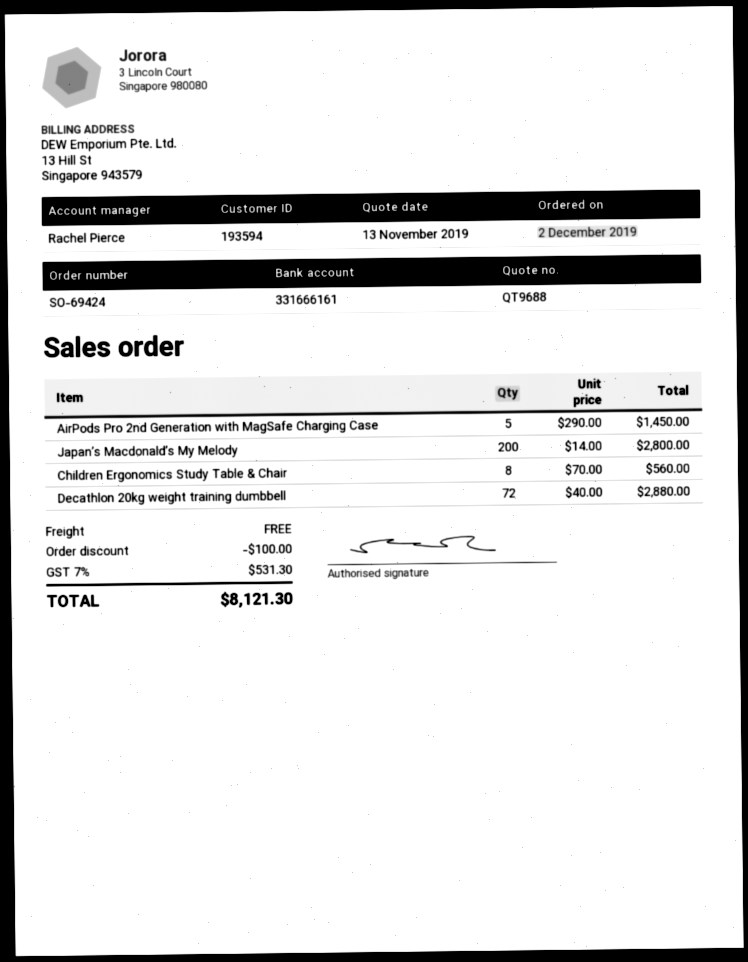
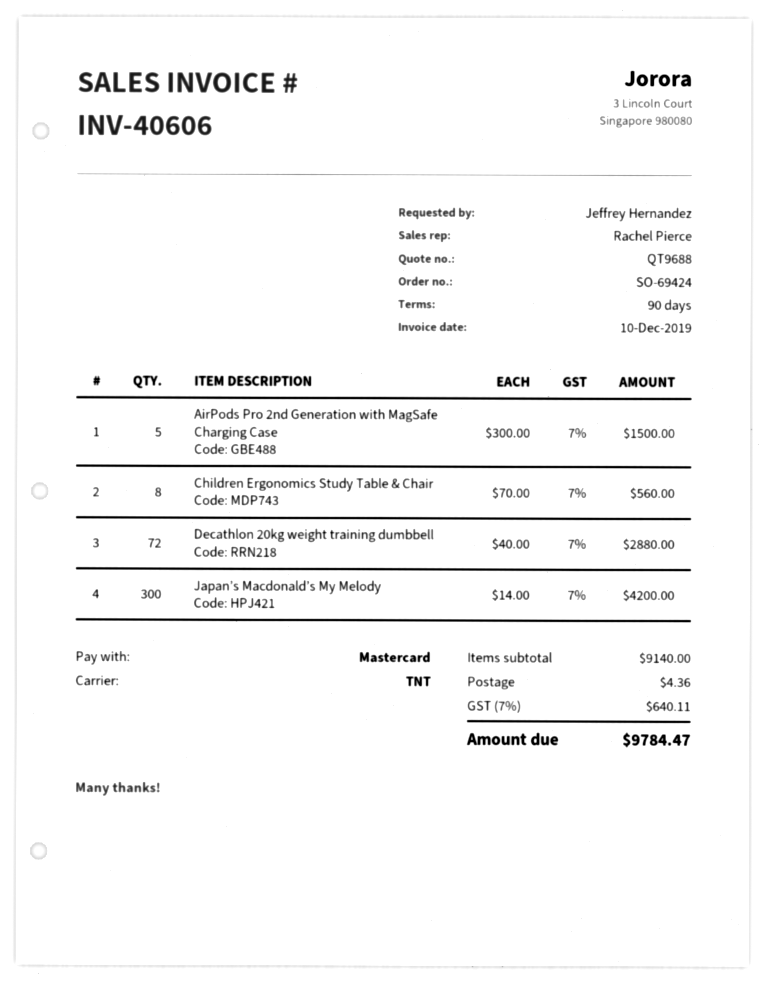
AirPods Pro 2nd Generation with MagSafe Charging Case: 5 x 290.00 = 1450.00 -> 5 x 300.00 = 1500.00
Japan’s Macdonald’s My Melody: 200 x 14.00 = 2800.00 -> 300 x 14.00 = 4200.00
discount: 100.00 -> none
shipping: 0.00 -> 4.36
tax: 7% = 531.30 -> 7% = 640.11
total: 8121.30 -> 9784.47

